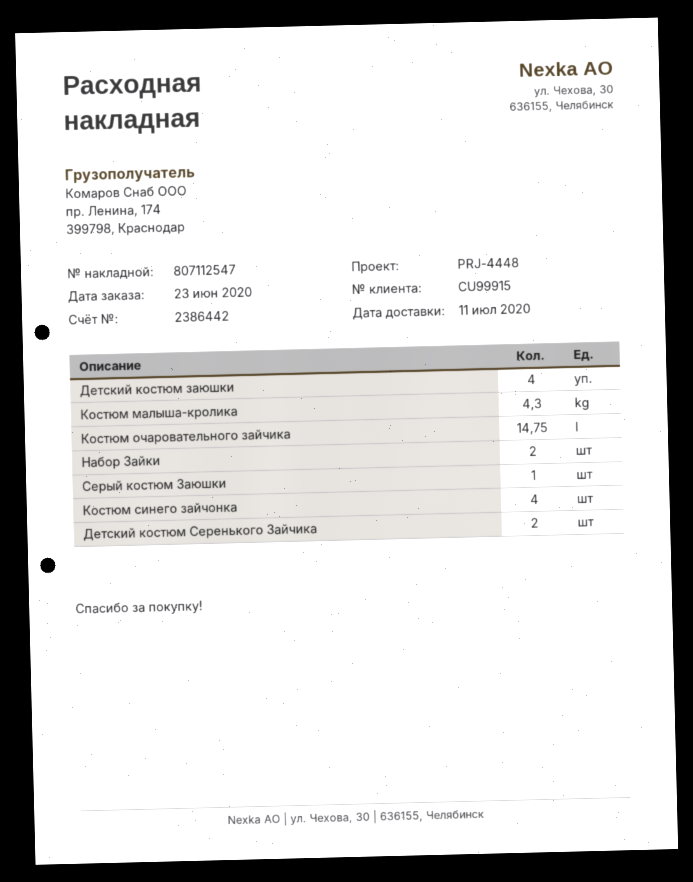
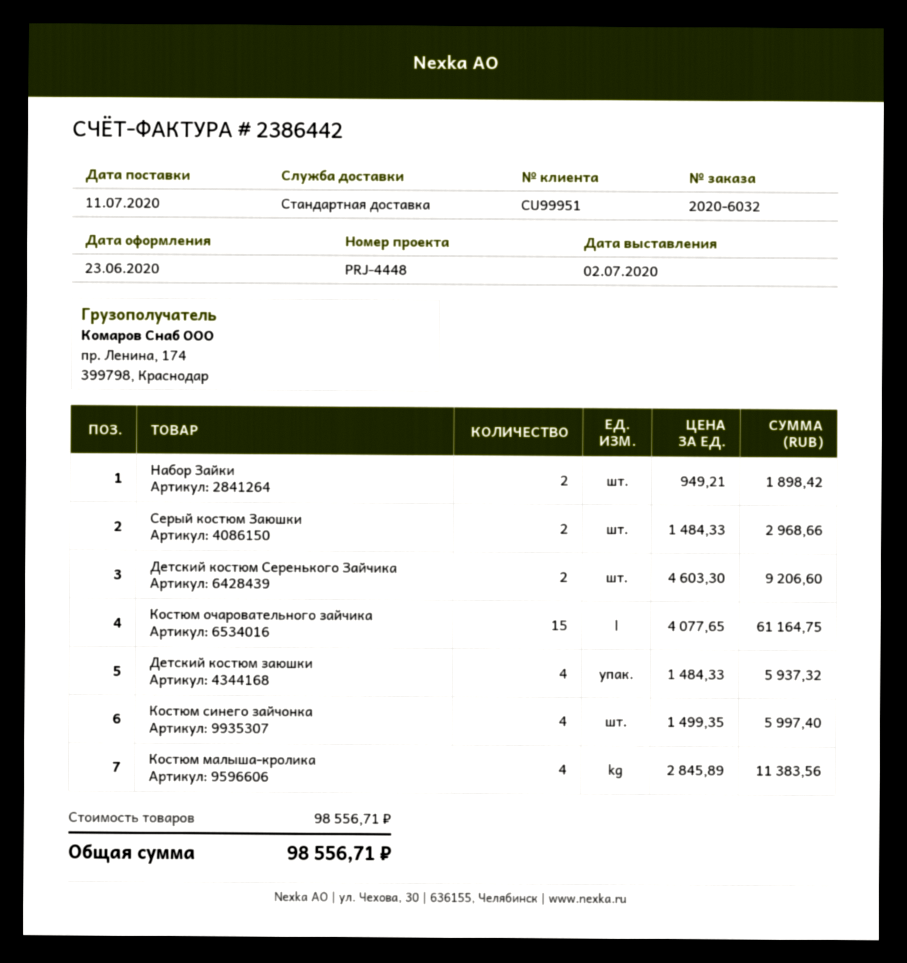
customer number: CU99915 -> CU99951
Костюм малыша-кролика: 4.3 -> 4
Костюм очаровательного зайчика: 14.75 -> 15
Серый костюм Заюшки: 1 -> 2

